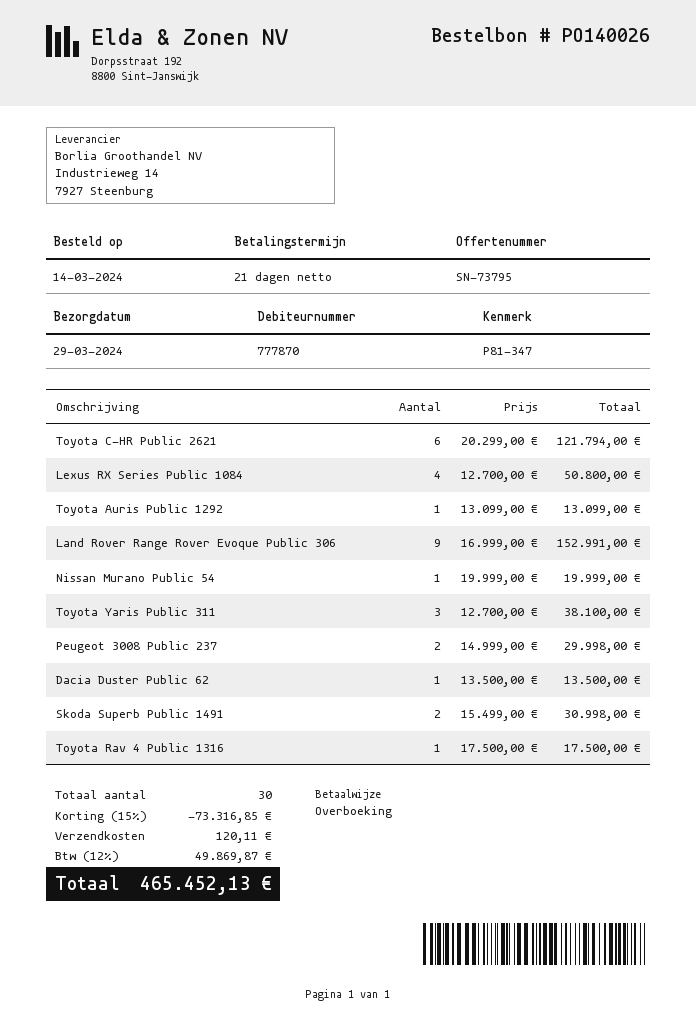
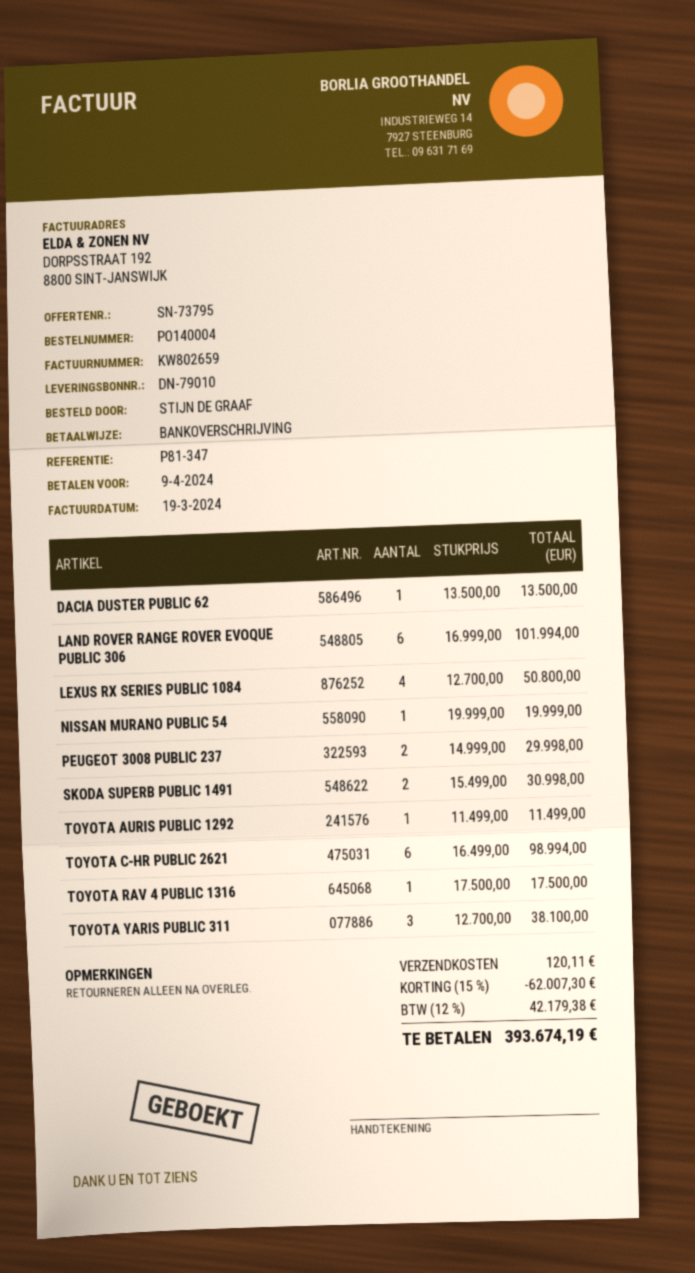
order number: PO140026 -> PO140004
Toyota C-HR Public 2621: 6 x 20299.00 = 121794.00 -> 6 x 16499.00 = 98994.00
Toyota Auris Public 1292: 1 x 13099.00 = 13099.00 -> 1 x 11499.00 = 11499.00
Land Rover Range Rover Evoque Public 306: 9 x 16999.00 = 152991.00 -> 6 x 16999.00 = 101994.00
discount: 15% = 73316.85 -> 15% = 62007.30
tax: 12% = 49869.87 -> 12% = 42179.38
total: 465452.13 -> 393674.19

